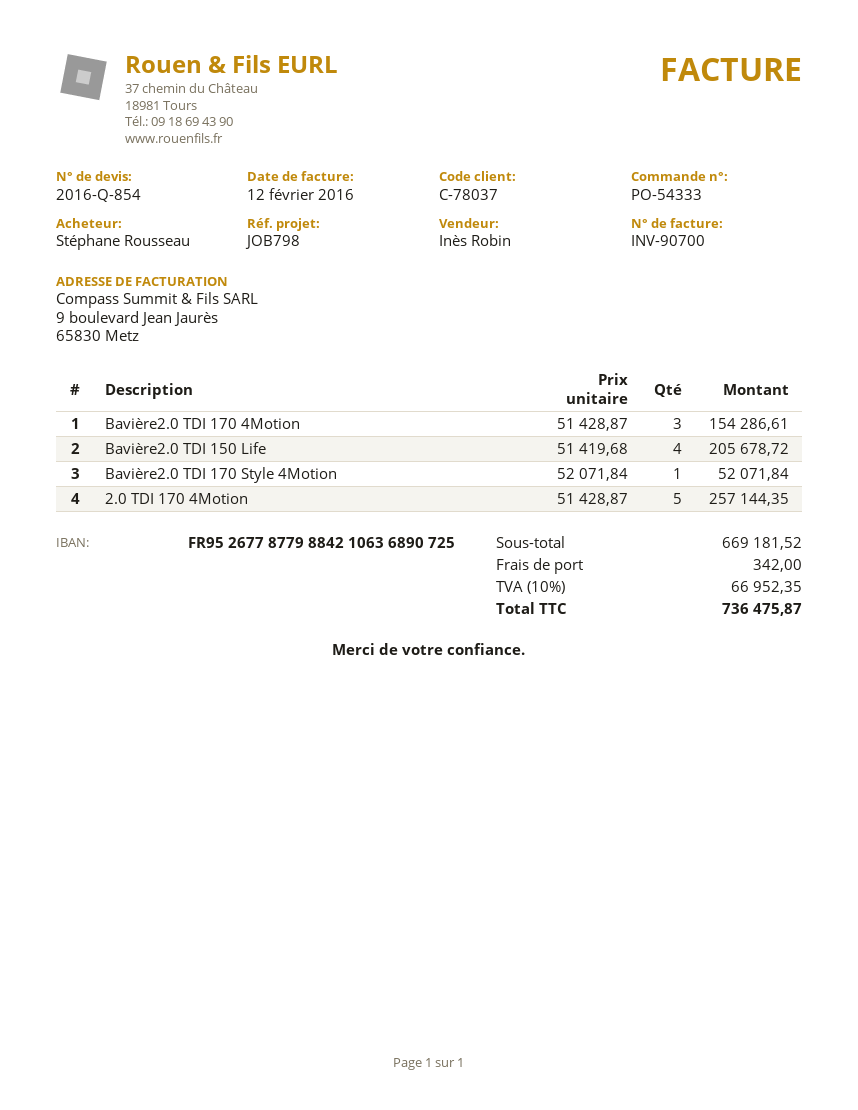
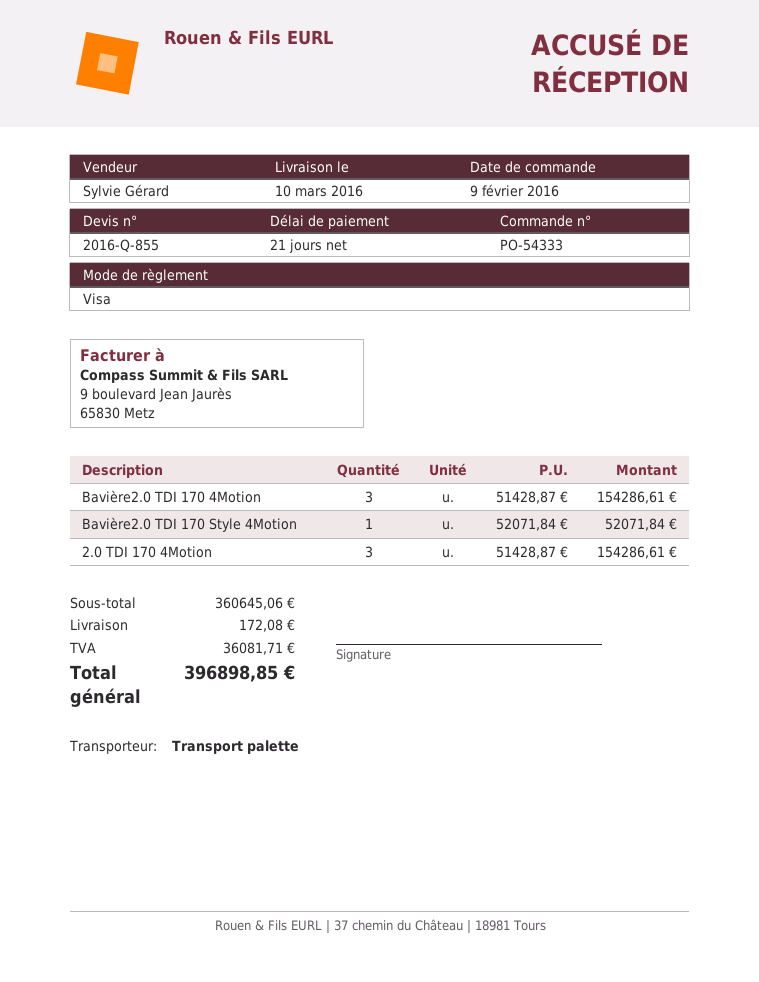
quote number: 2016-Q-854 -> 2016-Q-855
sales rep: Inès Robin -> Sylvie Gérard
Bavière2.0 TDI 150 Life: 4 x 51419.68 = 205678.72 -> none
2.0 TDI 170 4Motion: 5 x 51428.87 = 257144.35 -> 3 x 51428.87 = 154286.61
subtotal: 669181.52 -> 360645.06
shipping: 342.00 -> 172.08
tax: 66952.35 -> 36081.71
total: 736475.87 -> 396898.85

